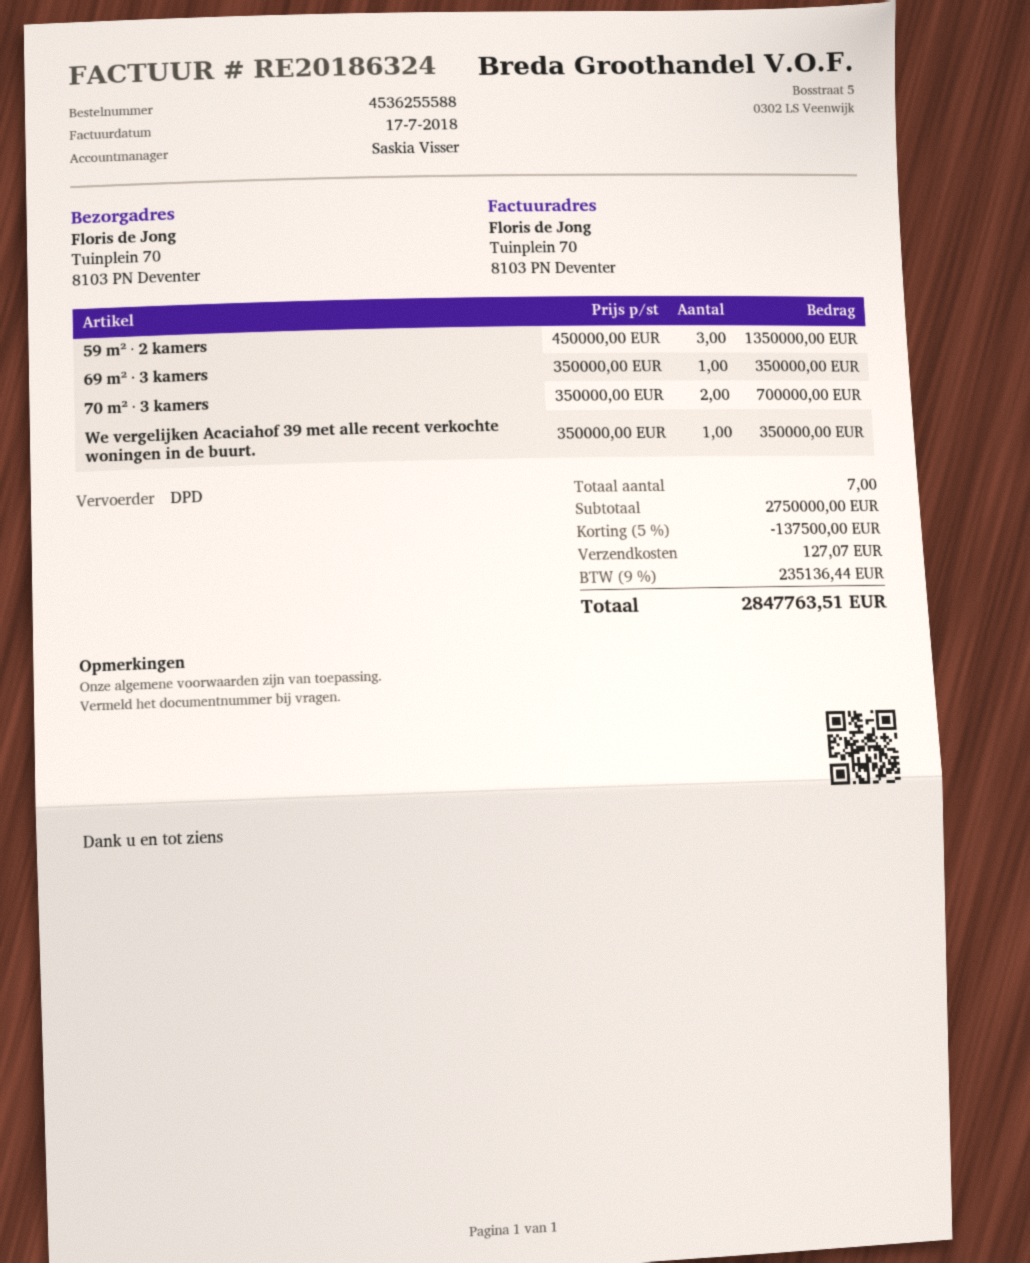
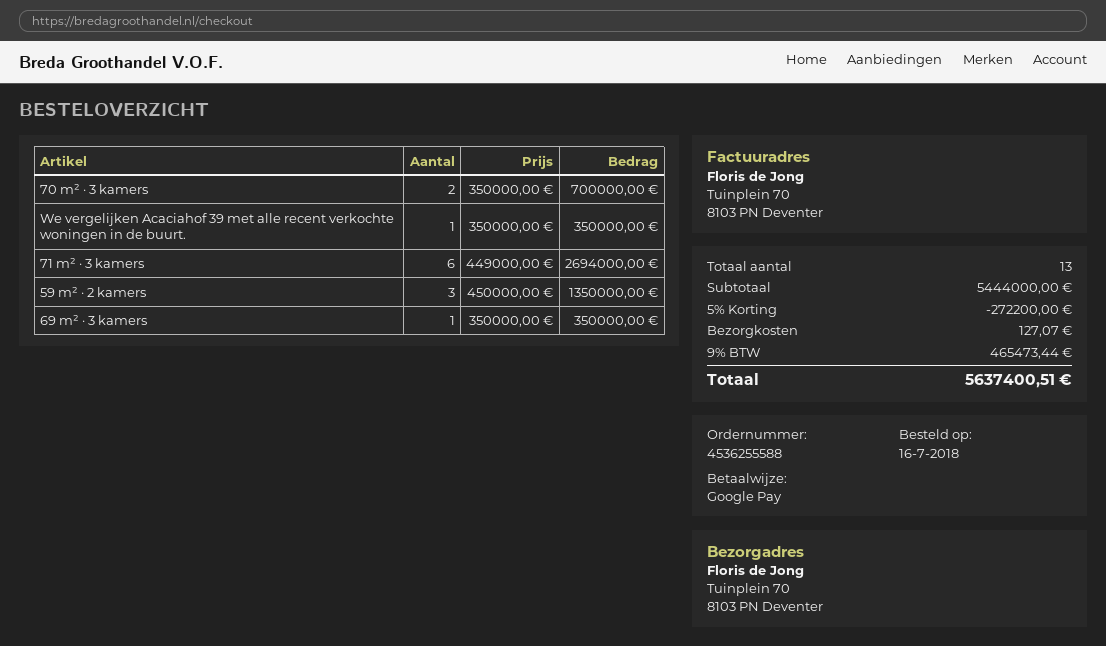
71 m² · 3 kamers: none -> 6 x 449000.00 = 2694000.00
total quantity: 7 -> 13
subtotal: 2750000.00 -> 5444000.00
discount: 5% = 137500.00 -> 5% = 272200.00
tax: 9% = 235136.44 -> 9% = 465473.44
total: 2847763.51 -> 5637400.51

